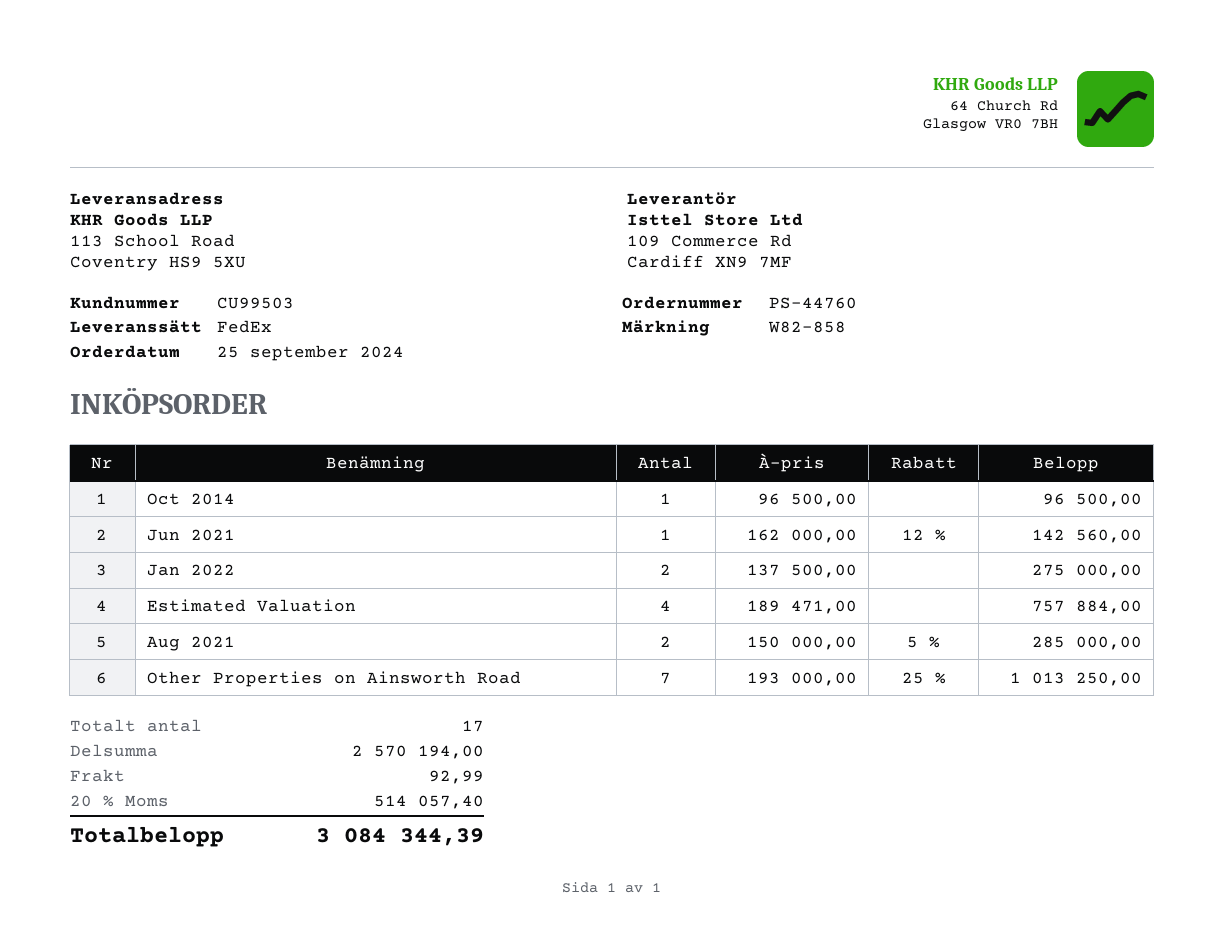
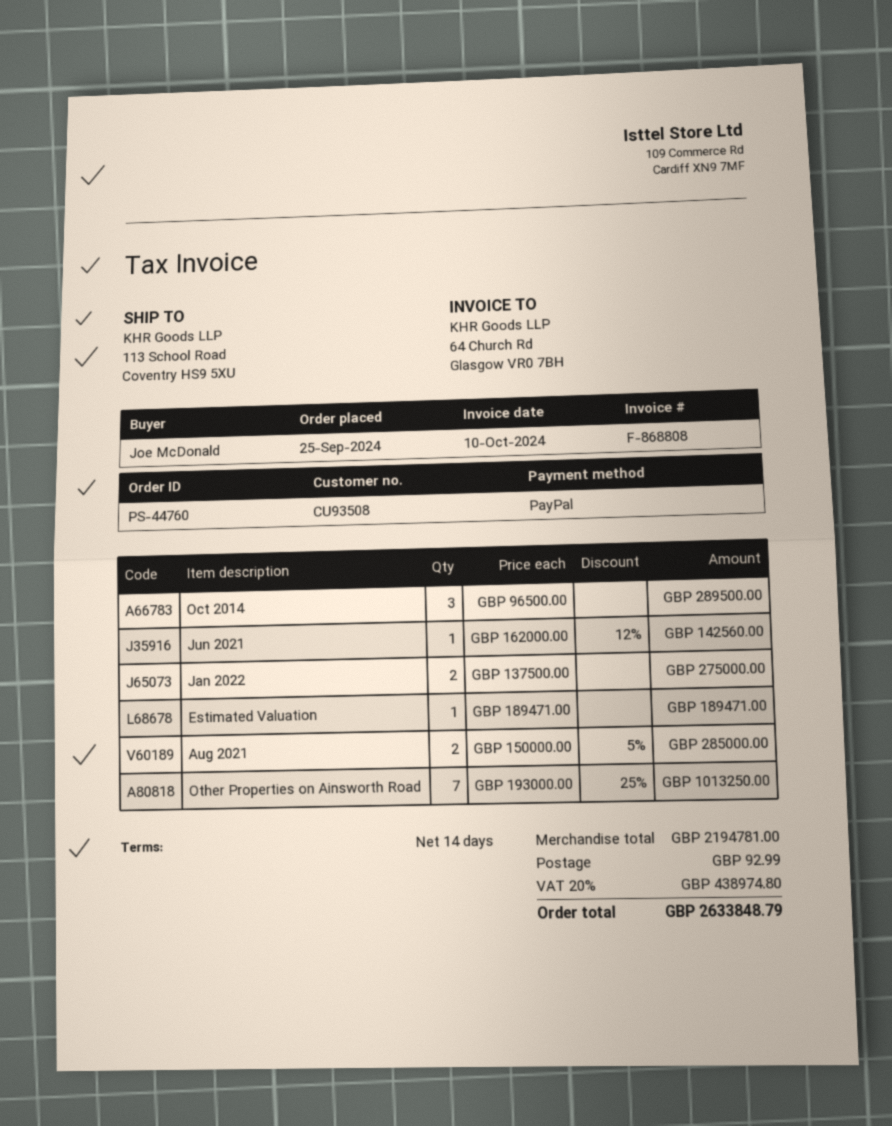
customer number: CU99503 -> CU93508
Oct 2014: 1 x 96500.00 = 96500.00 -> 3 x 96500.00 = 289500.00
Estimated Valuation: 4 x 189471.00 = 757884.00 -> 1 x 189471.00 = 189471.00
subtotal: 2570194.00 -> 2194781.00
tax: 20% = 514057.40 -> 20% = 438974.80
total: 3084344.39 -> 2633848.79

